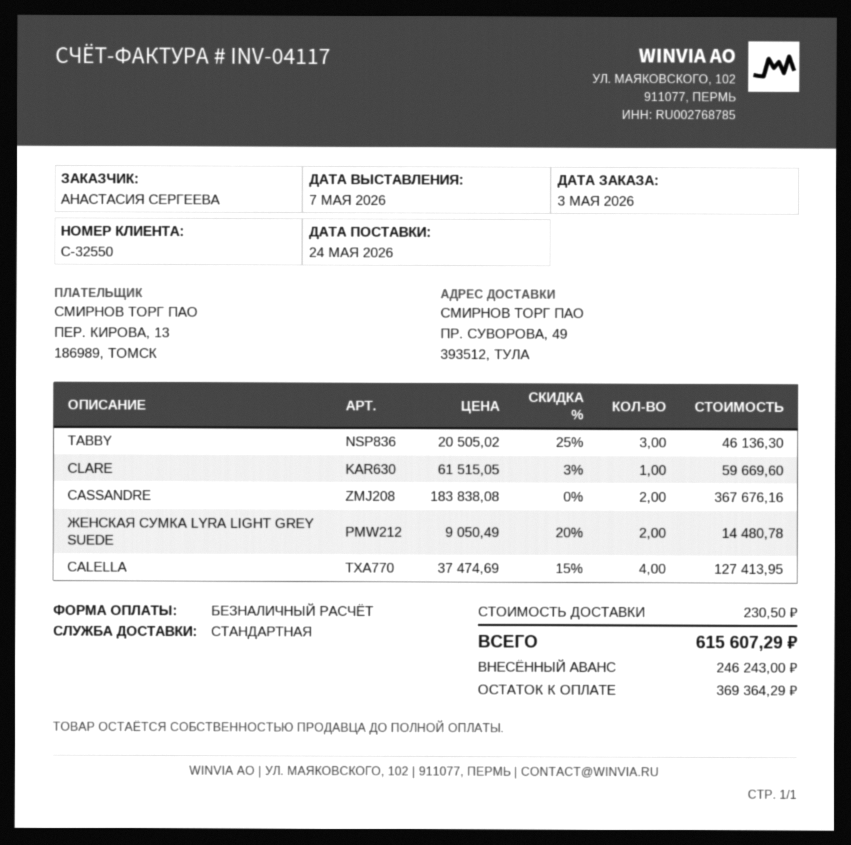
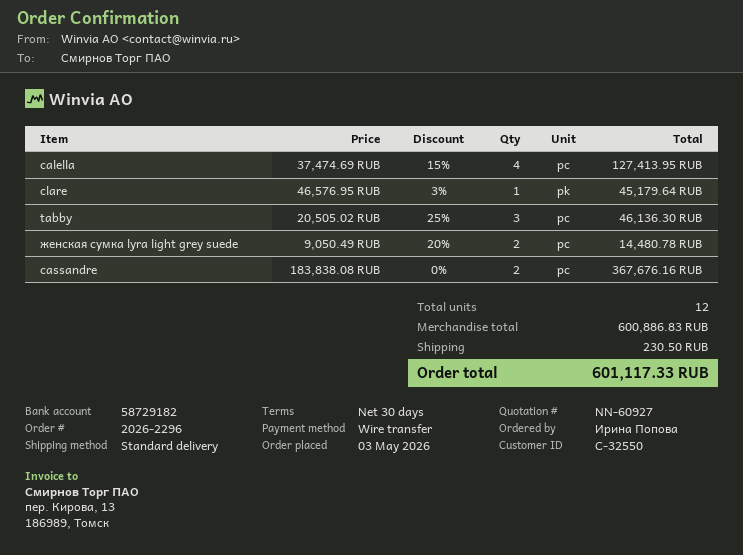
ordered by: АНАСТАСИЯ СЕРГЕЕВА -> Ирина Попова
CLARE: 1 x 61515.05 - 3% = 59669.60 -> 1 x 46576.95 - 3% = 45179.64
total: 615607.29 -> 601117.33

